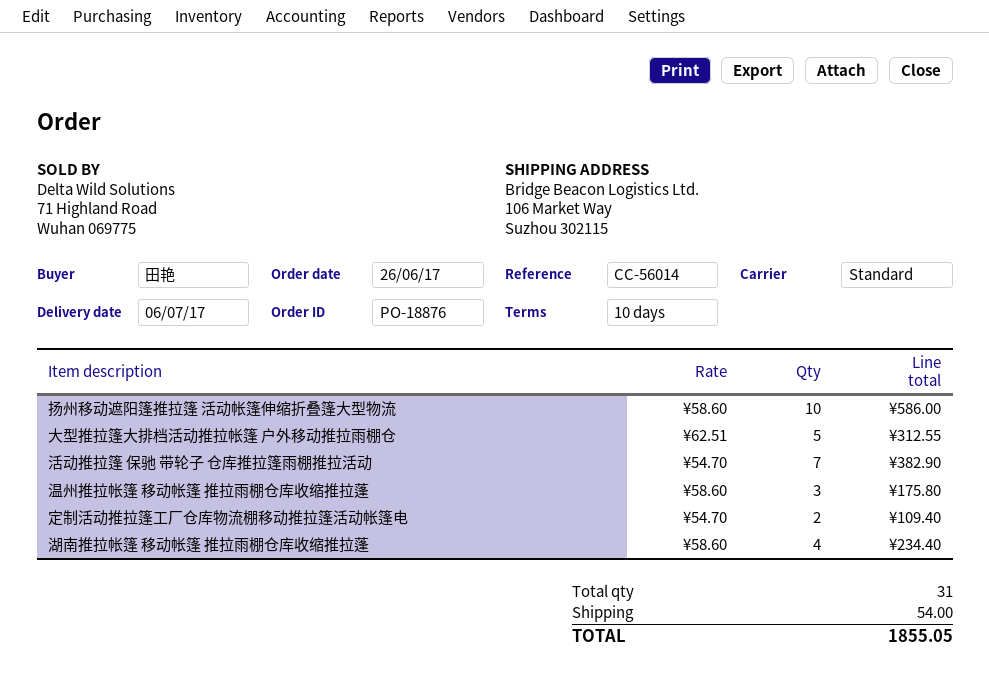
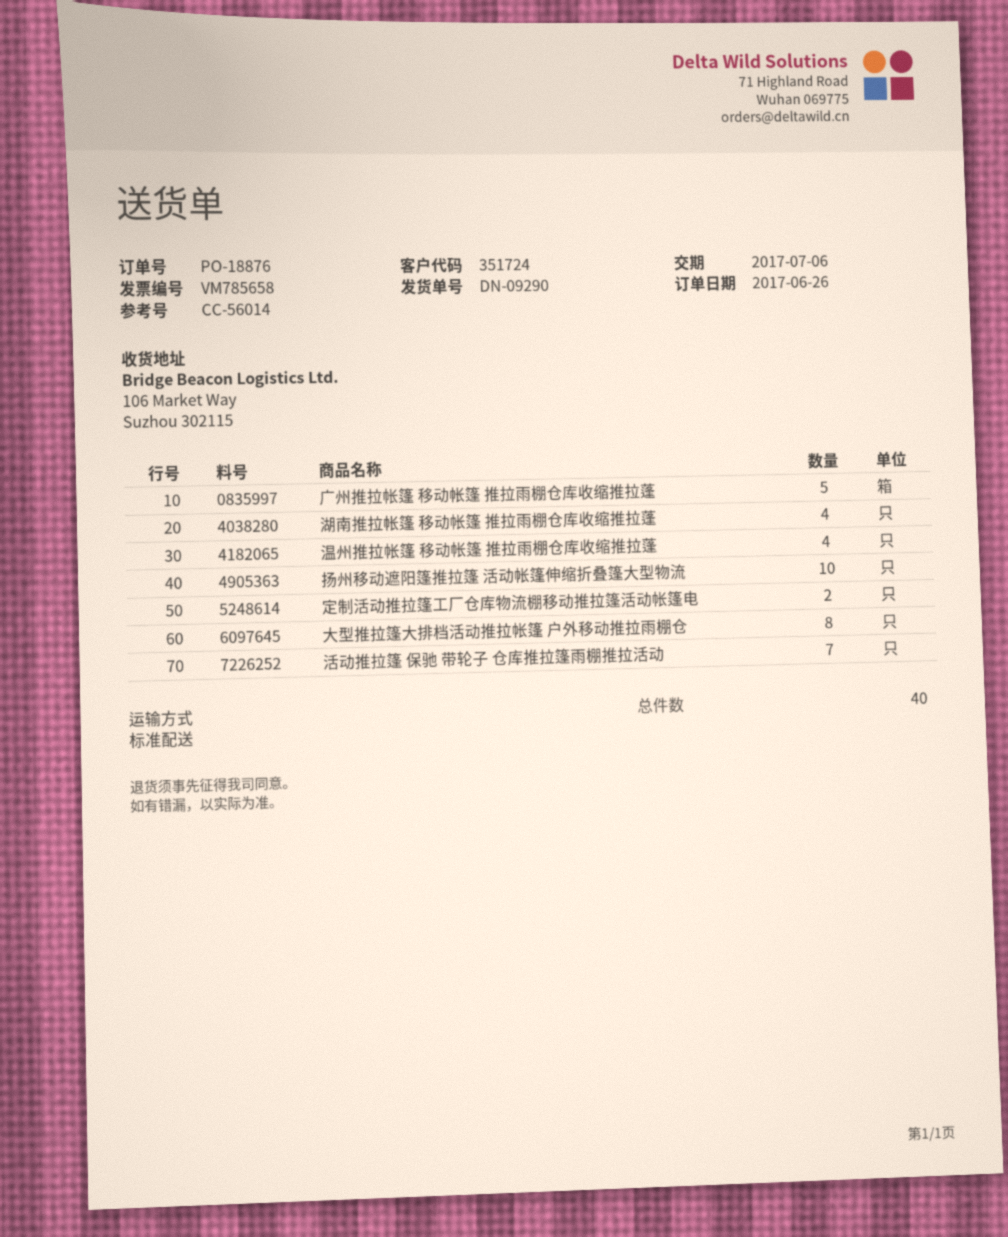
大型推拉篷大排档活动推拉帐篷 户外移动推拉雨棚仓: 5 -> 8
温州推拉帐篷 移动帐篷 推拉雨棚仓库收缩推拉蓬: 3 -> 4
广州推拉帐篷 移动帐篷 推拉雨棚仓库收缩推拉蓬: none -> 5
total quantity: 31 -> 40

